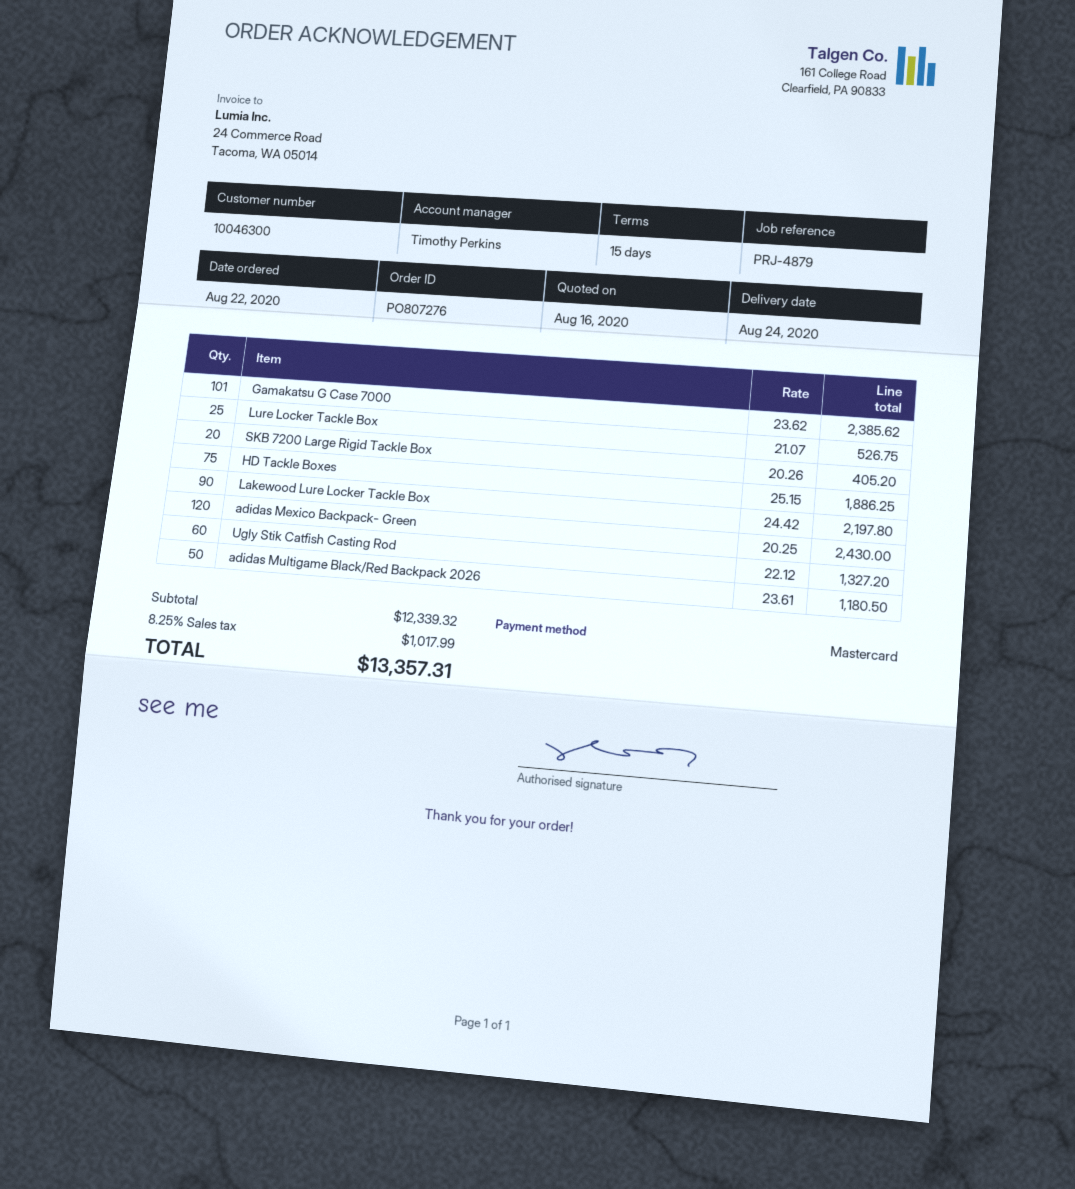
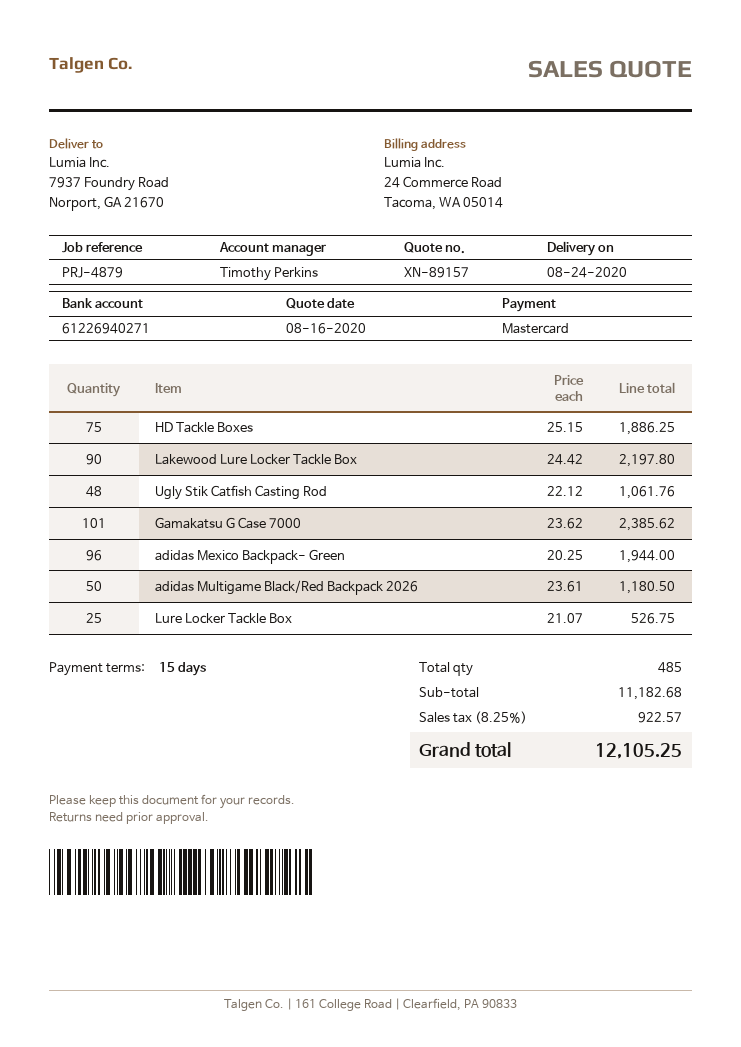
SKB 7200 Large Rigid Tackle Box: 20 x 20.26 = 405.20 -> none
adidas Mexico Backpack- Green: 120 x 20.25 = 2430.00 -> 96 x 20.25 = 1944.00
Ugly Stik Catfish Casting Rod: 60 x 22.12 = 1327.20 -> 48 x 22.12 = 1061.76
subtotal: 12339.32 -> 11182.68
tax: 8.25% = 1017.99 -> 8.25% = 922.57
total: 13357.31 -> 12105.25

